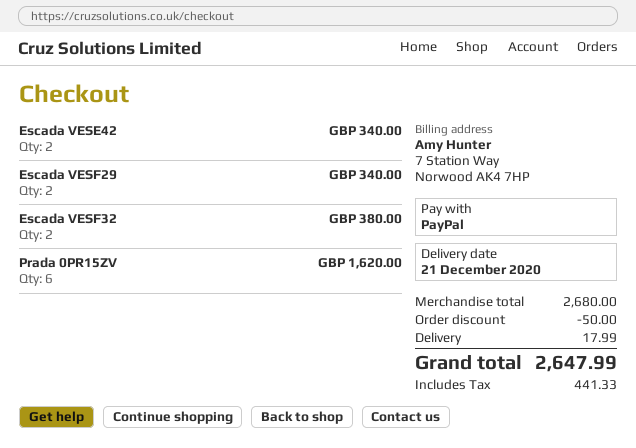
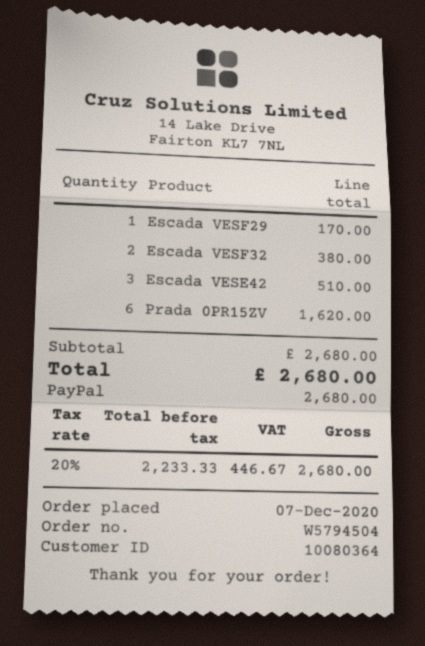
Escada VESE42: 2 for 340.00 -> 3 for 510.00
Escada VESF29: 2 for 340.00 -> 1 for 170.00
discount: 50.00 -> none
shipping: 17.99 -> none
tax: 441.33 -> 446.67
total: 2647.99 -> 2680.00

